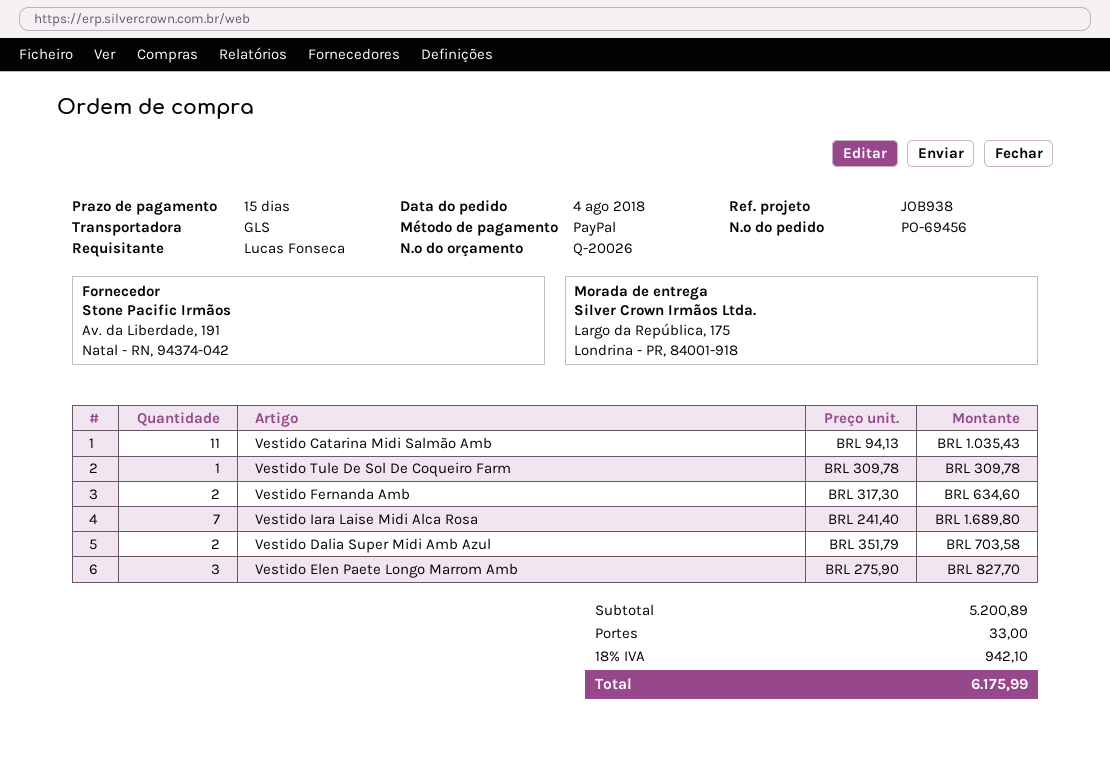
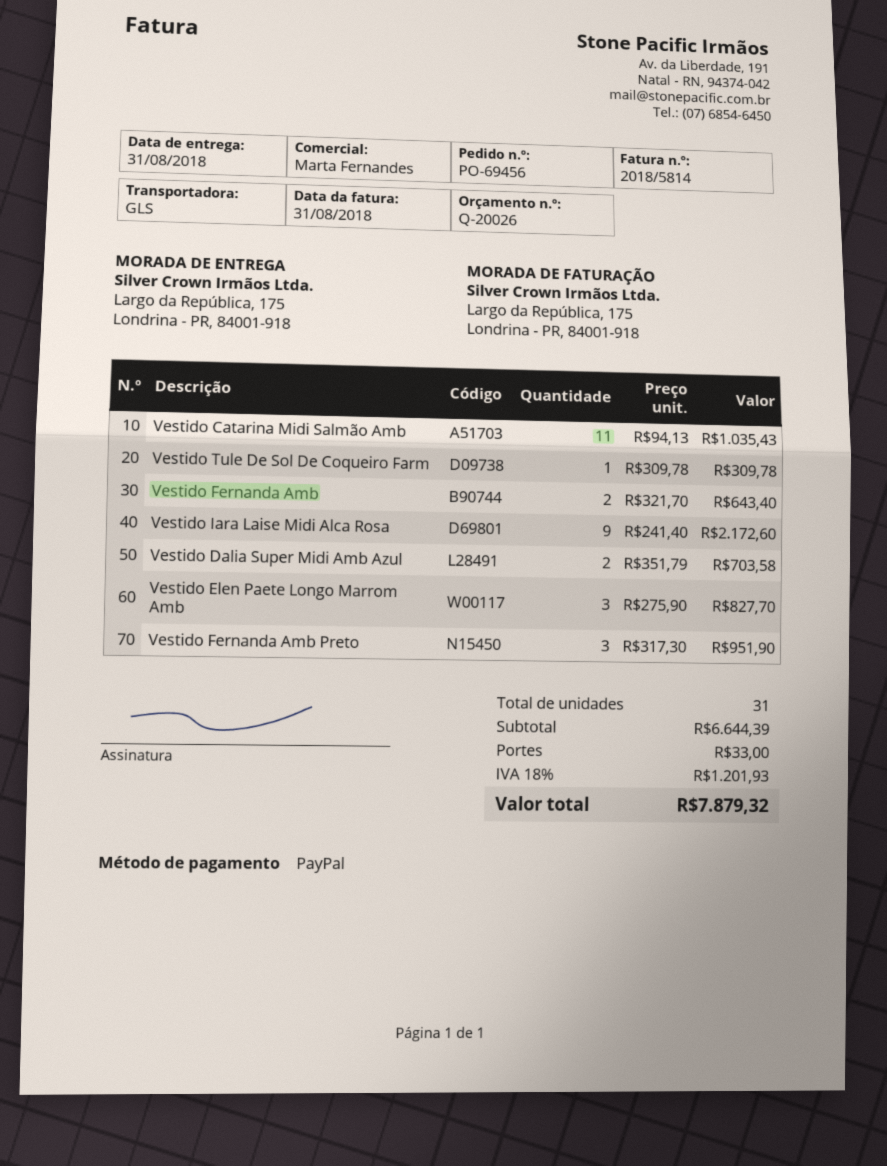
Vestido Fernanda Amb: 2 x 317.30 = 634.60 -> 2 x 321.70 = 643.40
Vestido Iara Laise Midi Alca Rosa: 7 x 241.40 = 1689.80 -> 9 x 241.40 = 2172.60
Vestido Fernanda Amb Preto: none -> 3 x 317.30 = 951.90
subtotal: 5200.89 -> 6644.39
tax: 18% = 942.10 -> 18% = 1201.93
total: 6175.99 -> 7879.32

